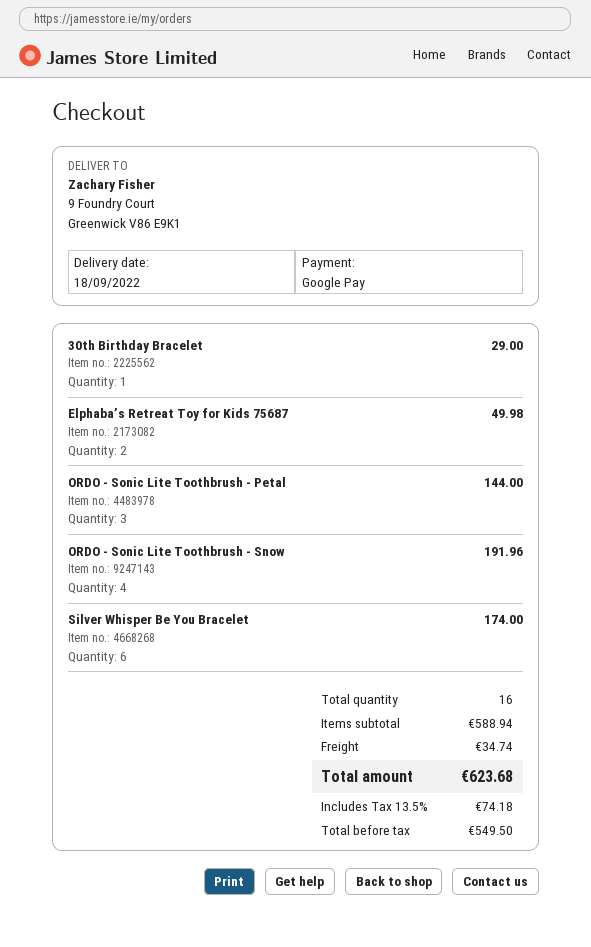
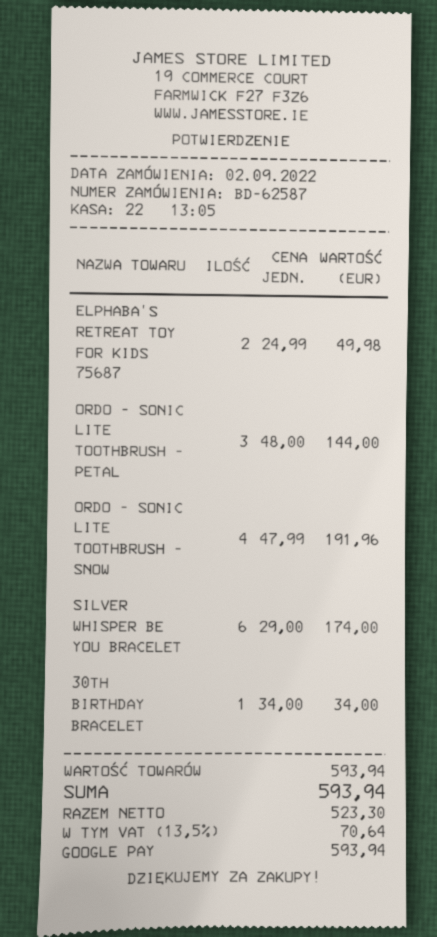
30th Birthday Bracelet: 1 for 29.00 -> 1 for 34.00
subtotal: 588.94 -> 593.94
shipping: 34.74 -> none
net: 549.50 -> 523.30
tax: 13.5% = 74.18 -> 13.5% = 70.64
total: 623.68 -> 593.94

